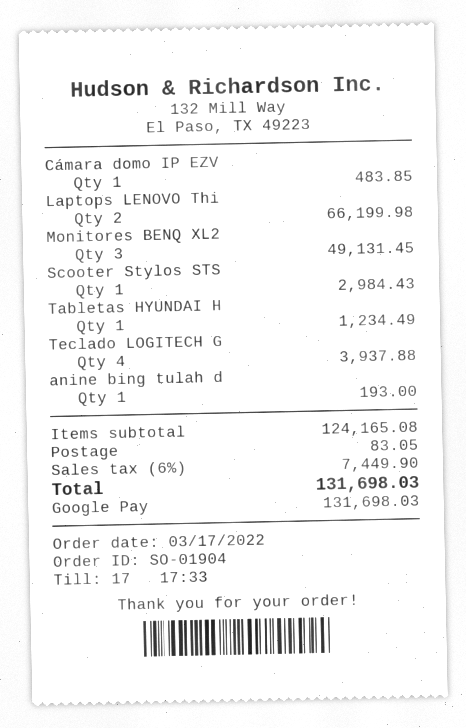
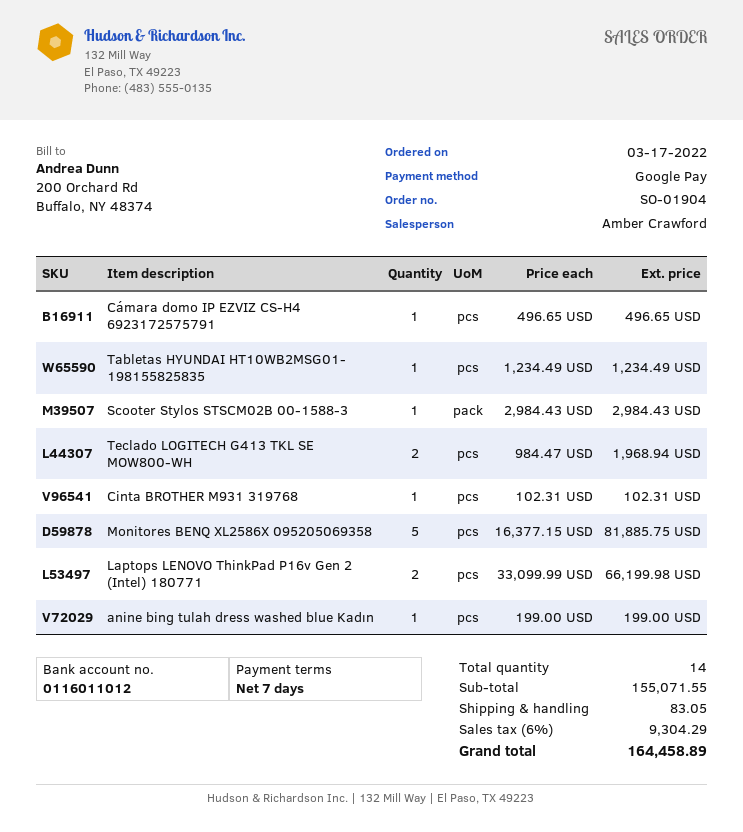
Cámara domo IP EZV: 1 for 483.85 -> 1 for 496.65
Monitores BENQ XL2: 3 for 49131.45 -> 5 for 81885.75
Teclado LOGITECH G: 4 for 3937.88 -> 2 for 1968.94
anine bing tulah d: 1 for 193.00 -> 1 for 199.00
Cinta BROTHER M931 319768: none -> 1 for 102.31
subtotal: 124165.08 -> 155071.55
tax: 6% = 7449.90 -> 6% = 9304.29
total: 131698.03 -> 164458.89

